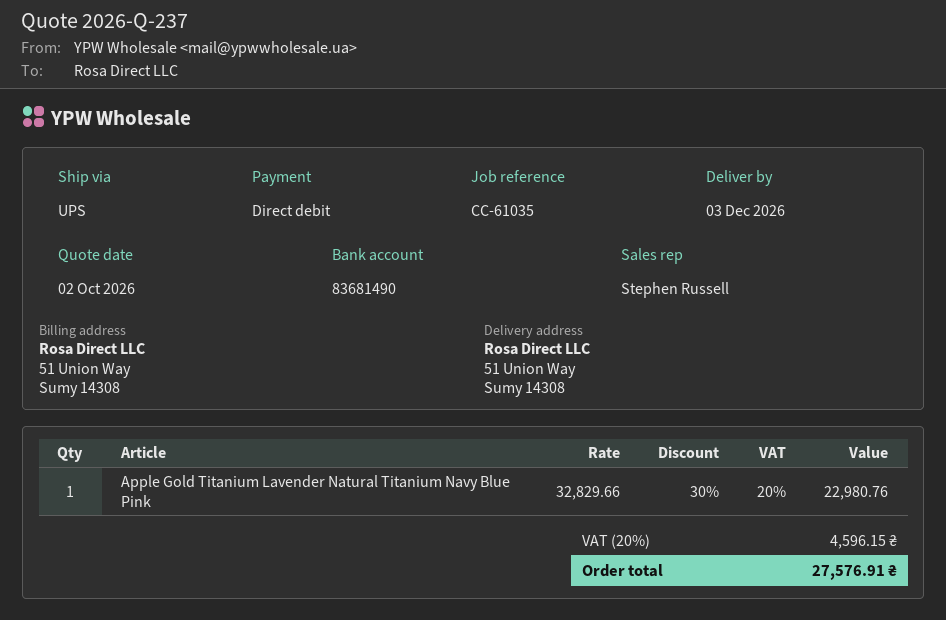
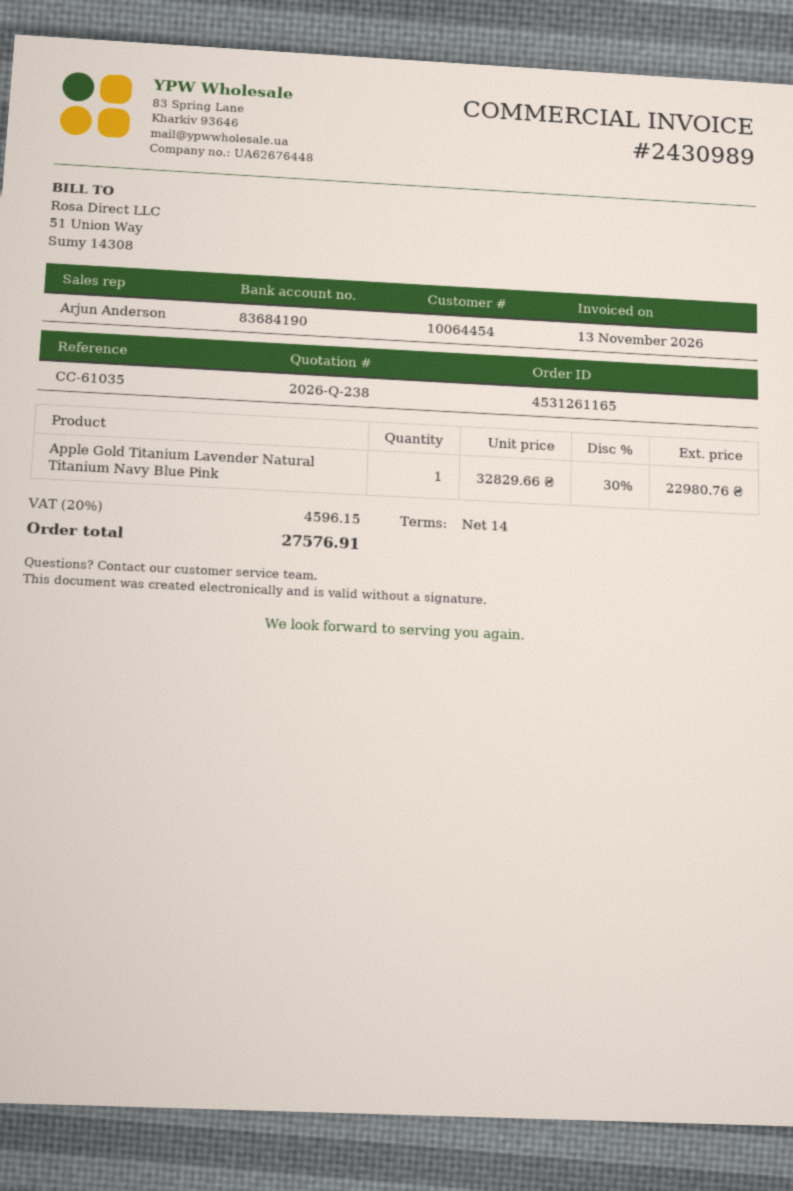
quote number: 2026-Q-237 -> 2026-Q-238
sales rep: Stephen Russell -> Arjun Anderson
bank account: 83681490 -> 83684190

